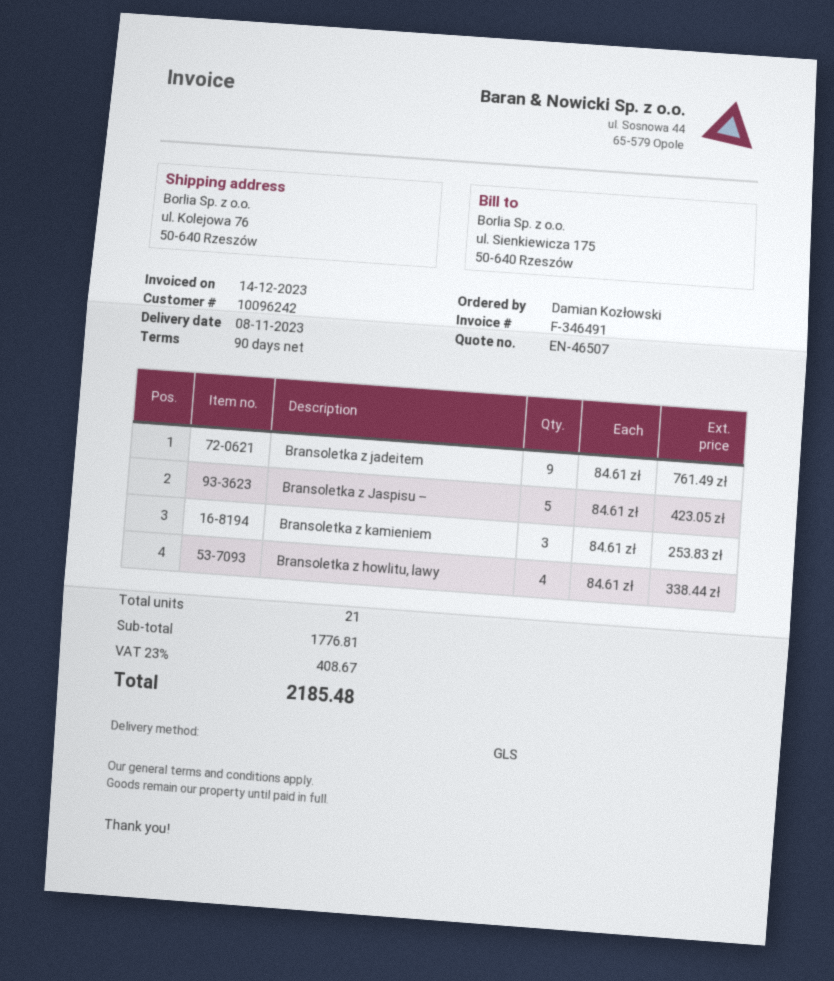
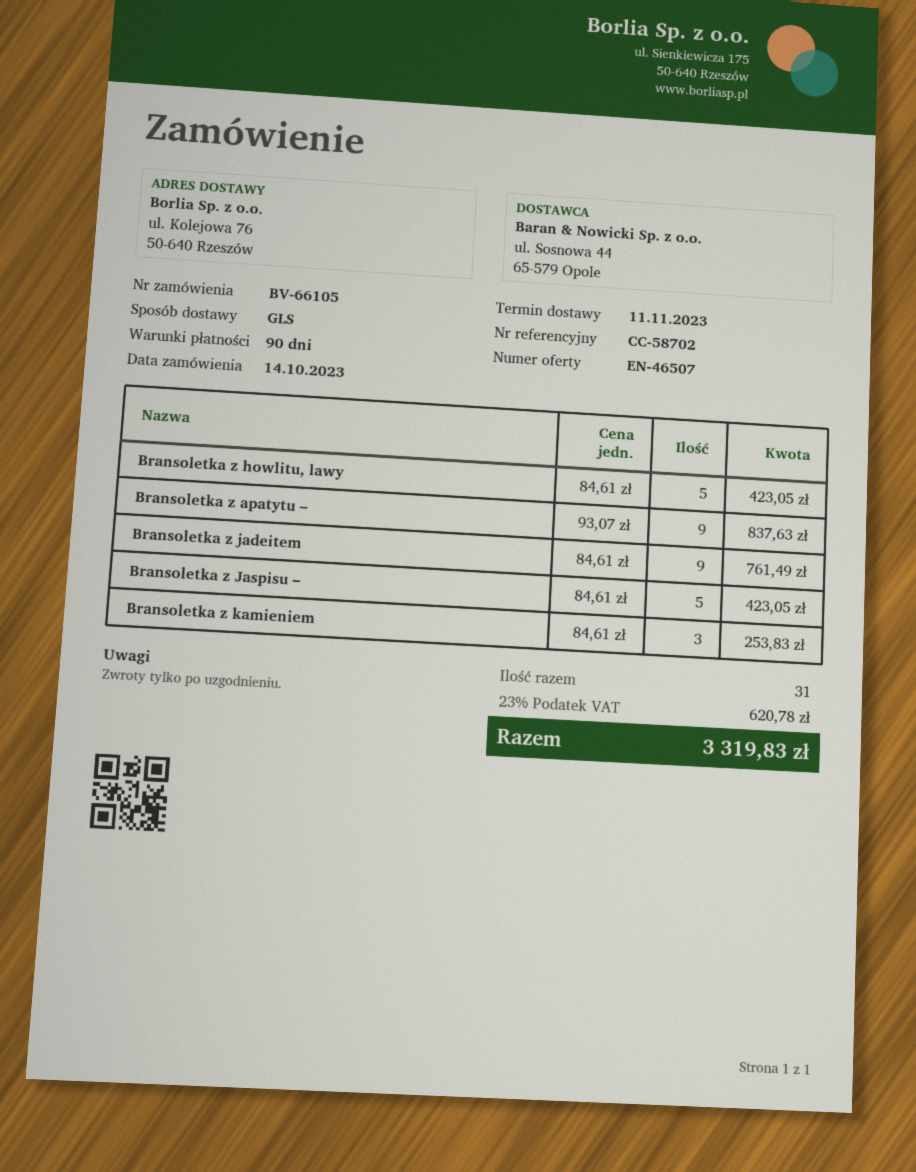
delivery date: 2023-11-08 -> 2023-11-11
Bransoletka z howlitu, lawy: 4 x 84.61 = 338.44 -> 5 x 84.61 = 423.05
Bransoletka z apatytu –: none -> 9 x 93.07 = 837.63
total quantity: 21 -> 31
tax: 23% = 408.67 -> 23% = 620.78
total: 2185.48 -> 3319.83

